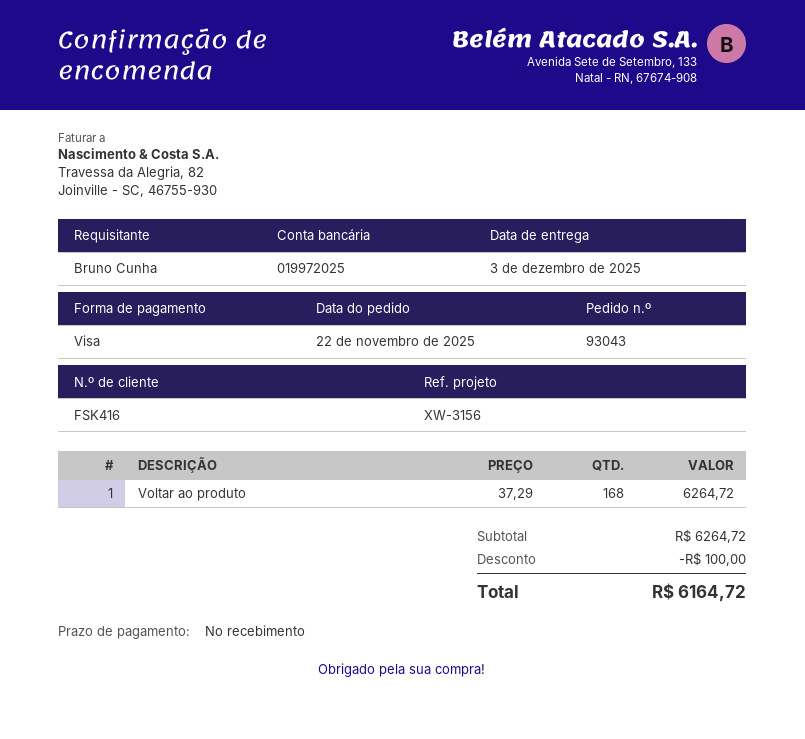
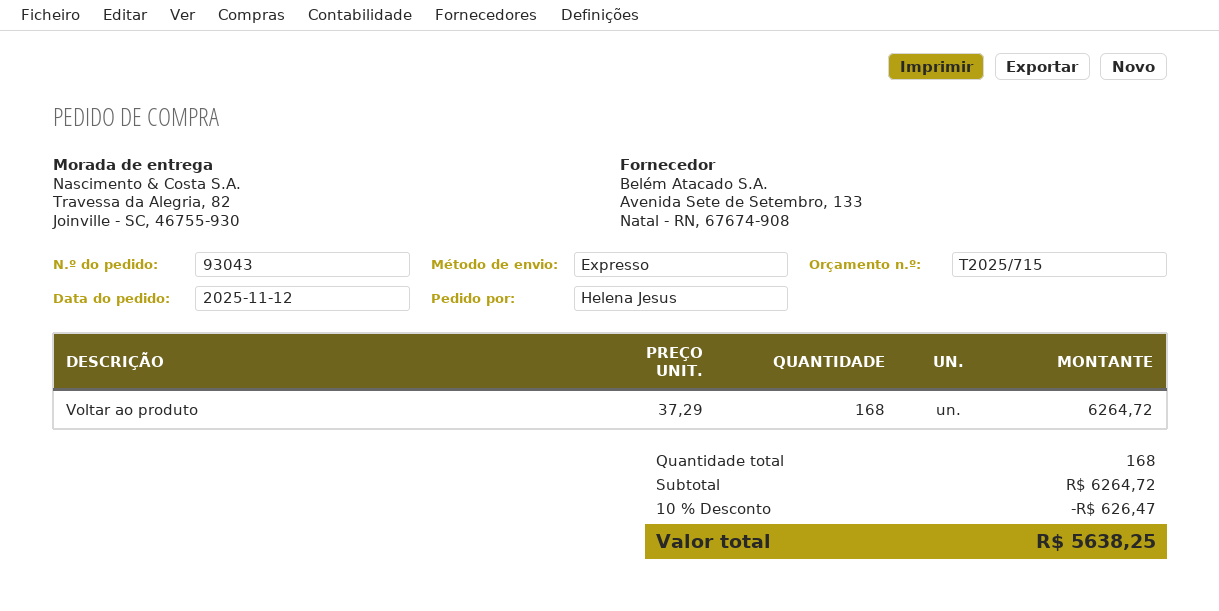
order date: 2025-11-22 -> 2025-11-12
ordered by: Bruno Cunha -> Helena Jesus
discount: 100.00 -> 626.47
total: 6164.72 -> 5638.25

